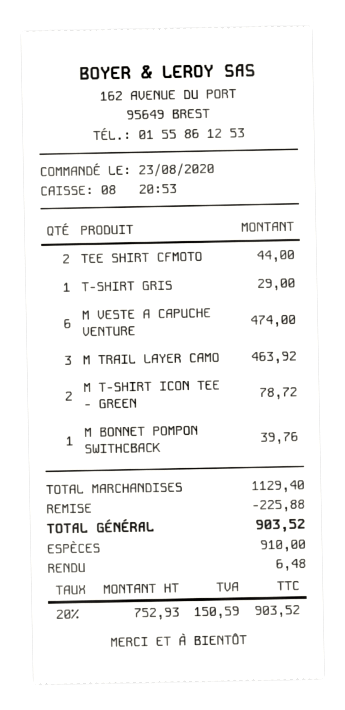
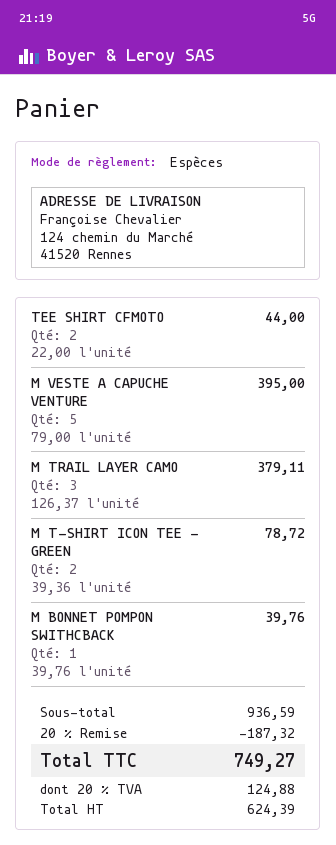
T-SHIRT GRIS: 1 for 29.00 -> none
M VESTE A CAPUCHE VENTURE: 6 for 474.00 -> 5 for 395.00
M TRAIL LAYER CAMO: 3 for 463.92 -> 3 for 379.11
subtotal: 1129.40 -> 936.59
discount: 225.88 -> 187.32
net: 752.93 -> 624.39
tax: 20% = 150.59 -> 20% = 124.88
total: 903.52 -> 749.27

